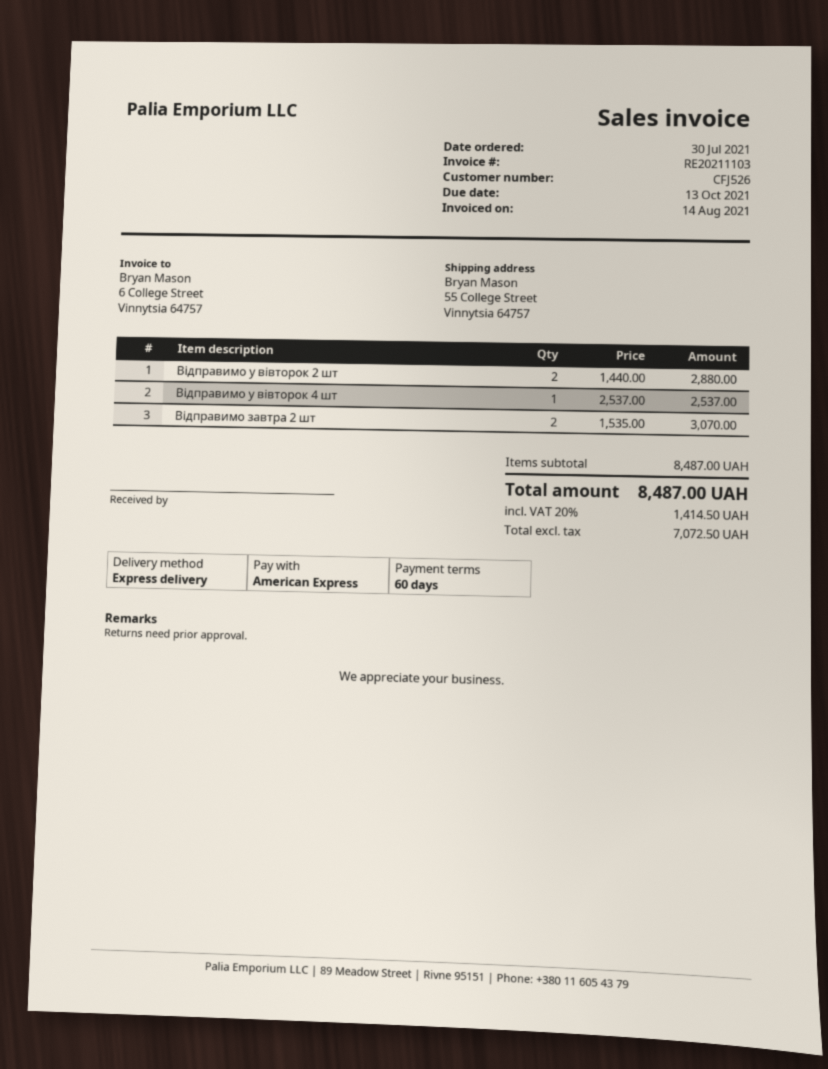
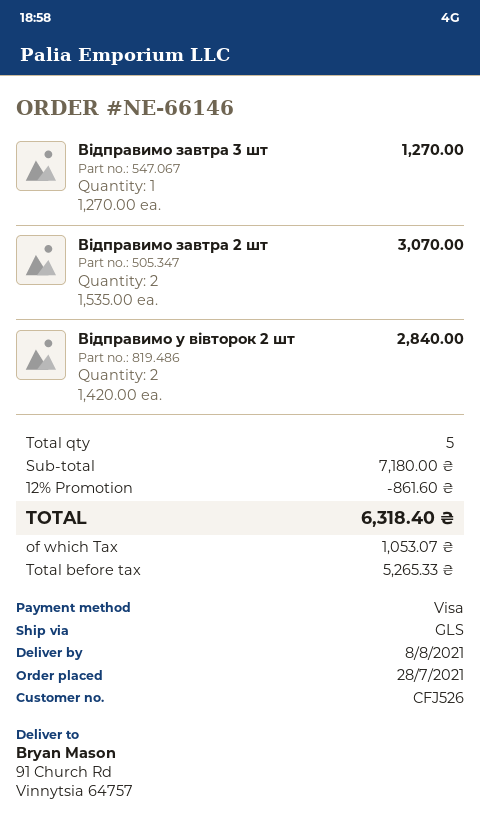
order date: 2021-07-30 -> 2021-07-28
payment method: American Express -> Visa
shipping method: express -> GLS
ship to: 55 College Street, Vinnytsia 64757 -> 91 Church Rd, Vinnytsia 64757
Відправимо у вівторок 2 шт: 2 x 1440.00 = 2880.00 -> 2 x 1420.00 = 2840.00
Відправимо у вівторок 4 шт: 1 x 2537.00 = 2537.00 -> none
Відправимо завтра 3 шт: none -> 1 x 1270.00 = 1270.00
subtotal: 8487.00 -> 7180.00
discount: none -> 12% = 861.60
net: 7072.50 -> 5265.33
tax: 1414.50 -> 1053.07
total: 8487.00 -> 6318.40

